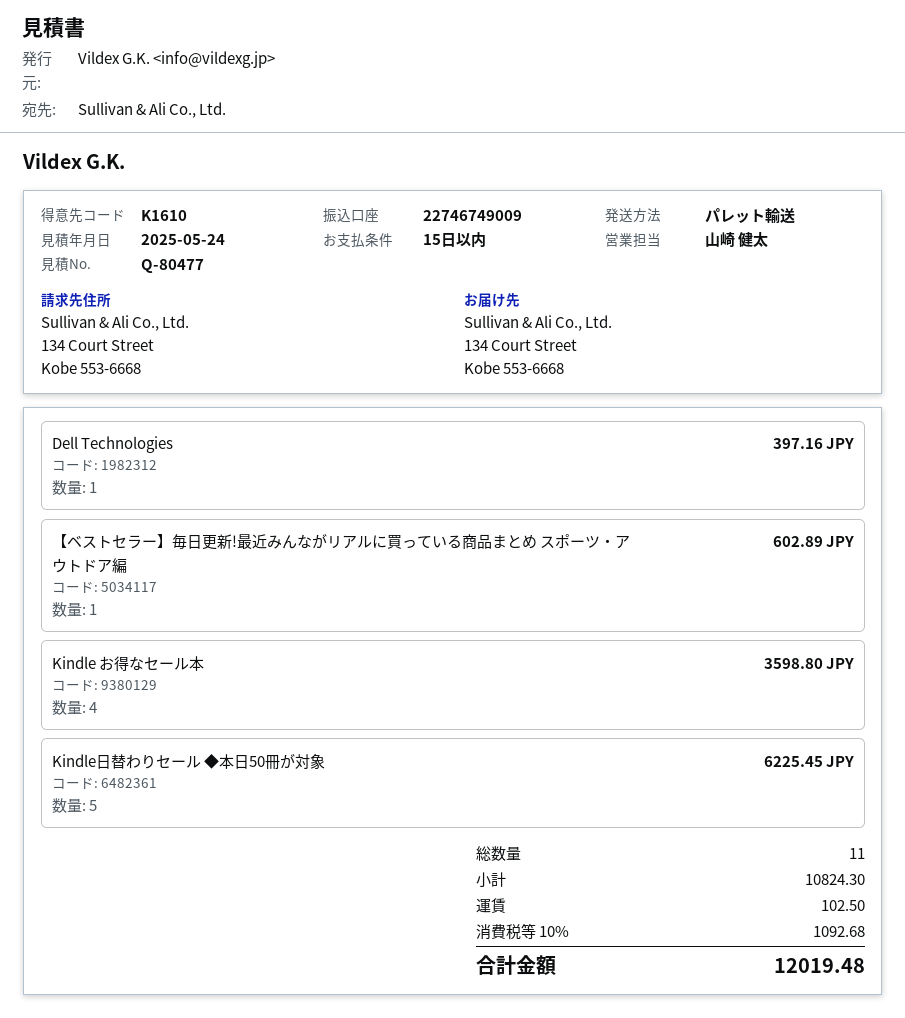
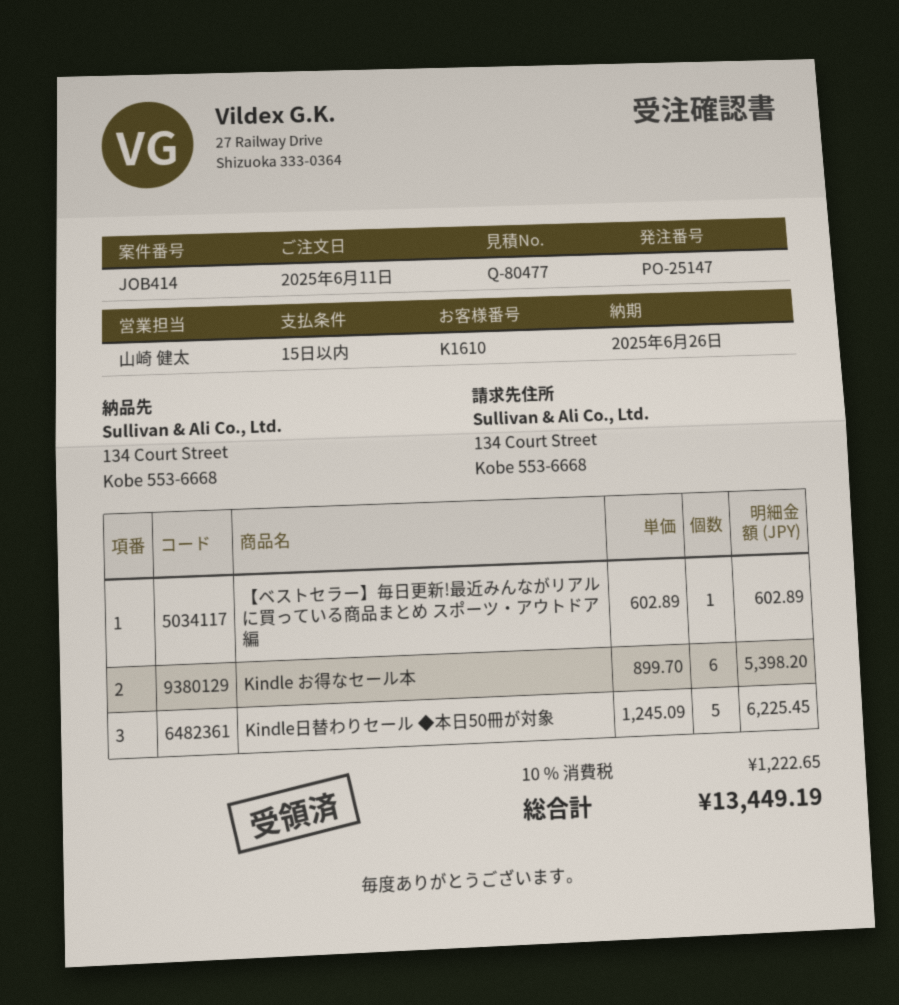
Dell Technologies: 1 for 397.16 -> none
Kindle お得なセール本: 4 for 3598.80 -> 6 for 5398.20
shipping: 102.50 -> none
tax: 10% = 1092.68 -> 10% = 1222.65
total: 12019.48 -> 13449.19

